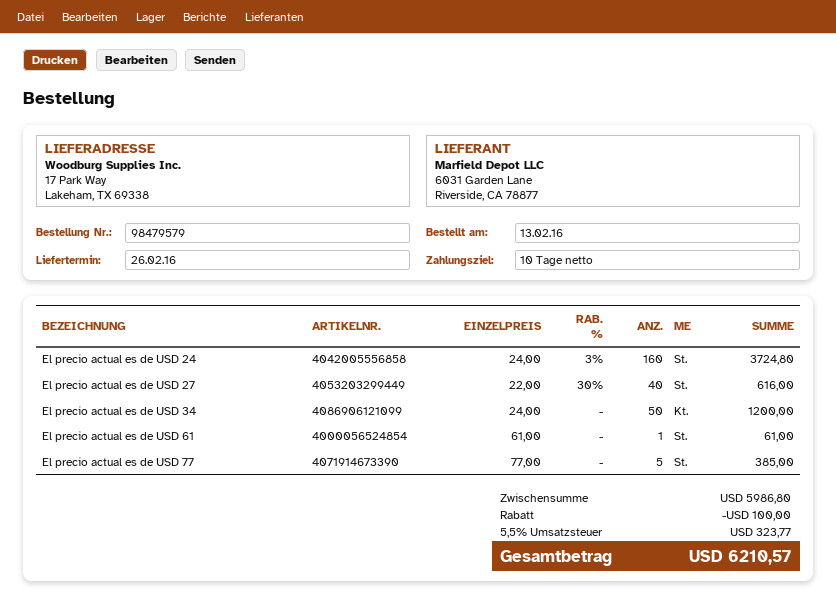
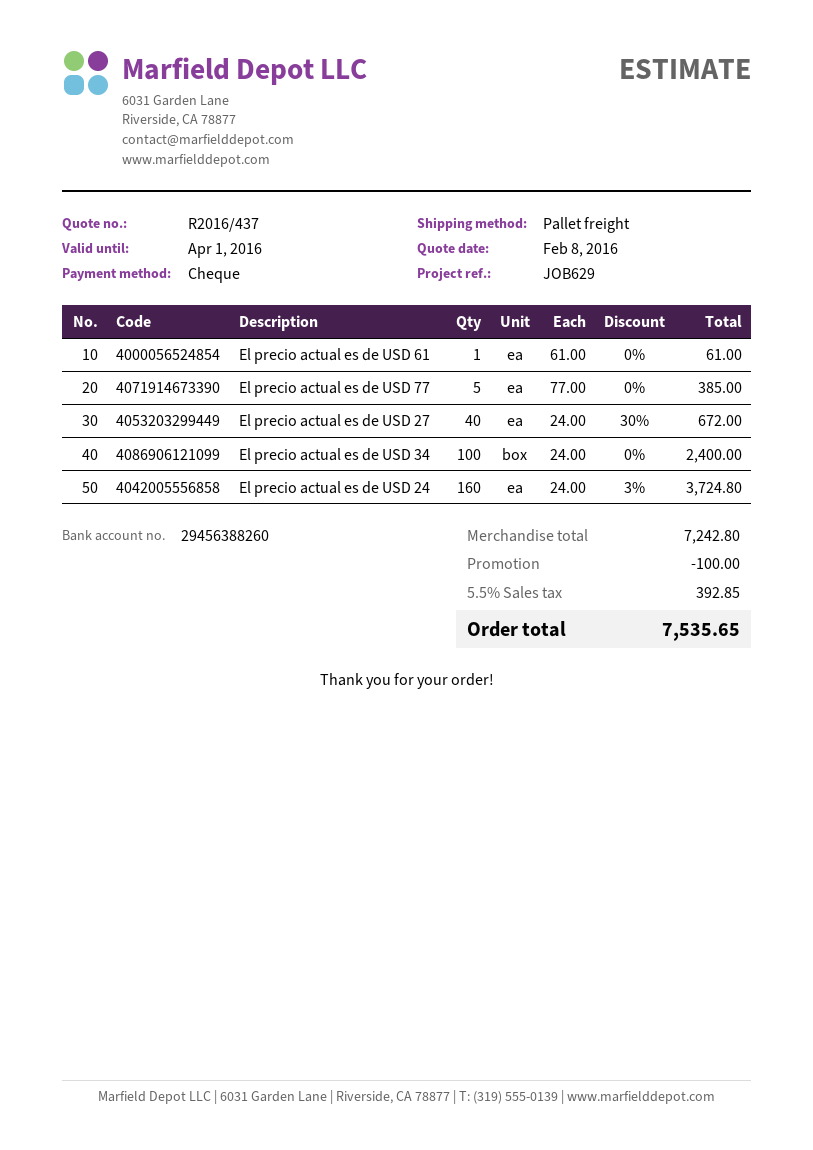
El precio actual es de USD 27: 40 x 22.00 - 30% = 616.00 -> 40 x 24.00 - 30% = 672.00
El precio actual es de USD 34: 50 x 24.00 = 1200.00 -> 100 x 24.00 = 2400.00
subtotal: 5986.80 -> 7242.80
tax: 5.5% = 323.77 -> 5.5% = 392.85
total: 6210.57 -> 7535.65

